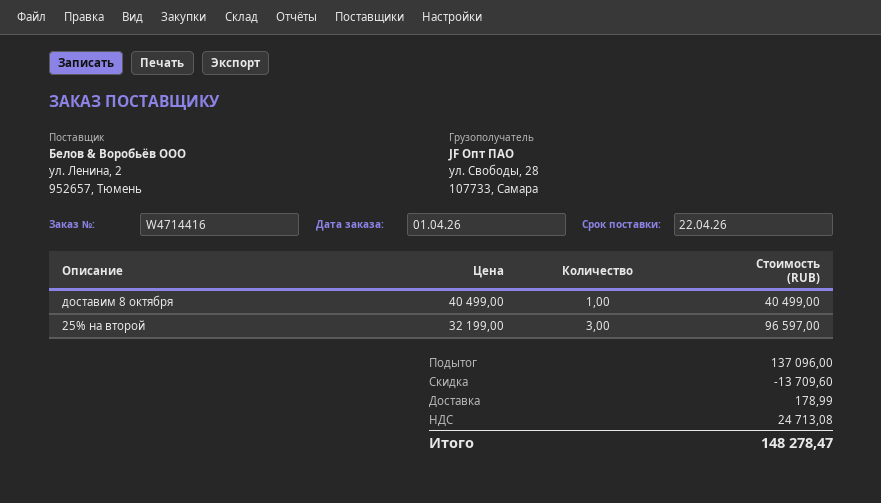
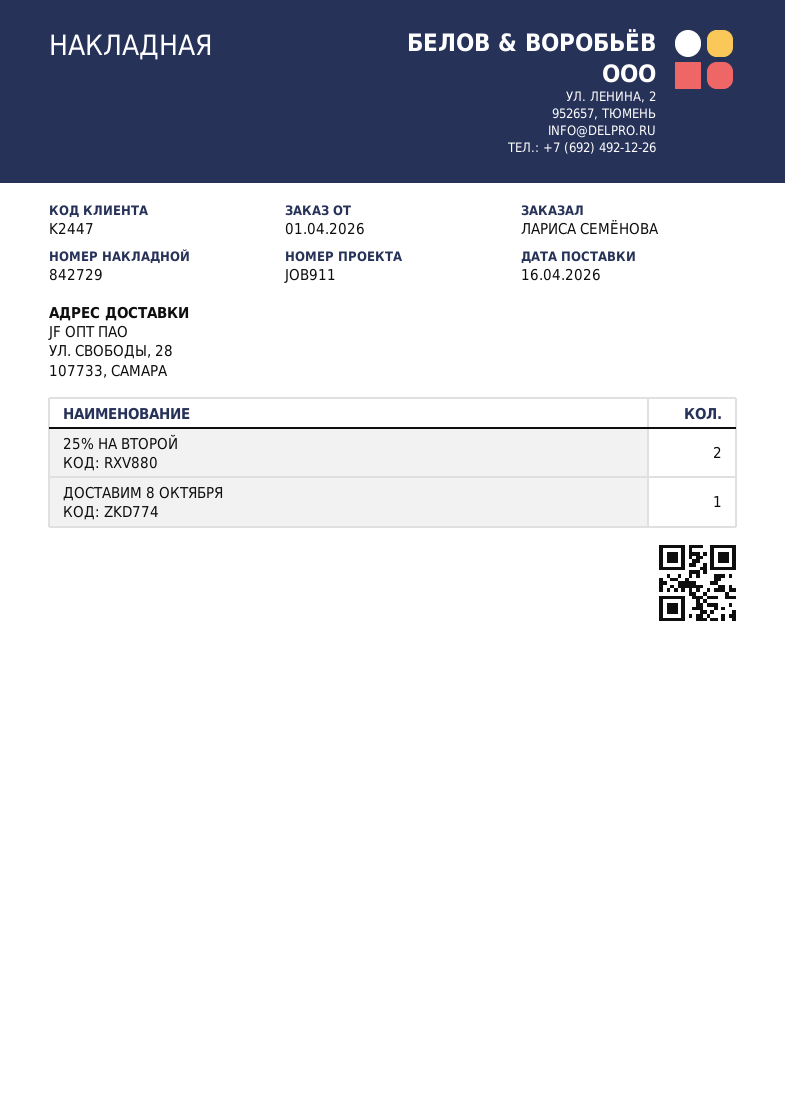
delivery date: 2026-04-22 -> 2026-04-16
25% на второй: 3 -> 2

